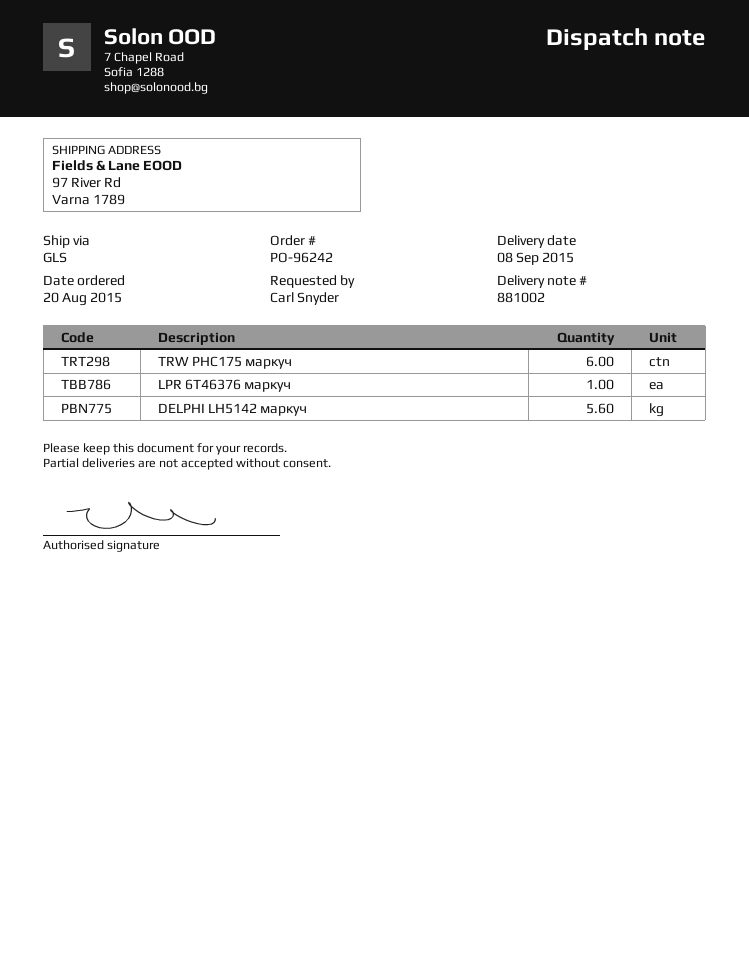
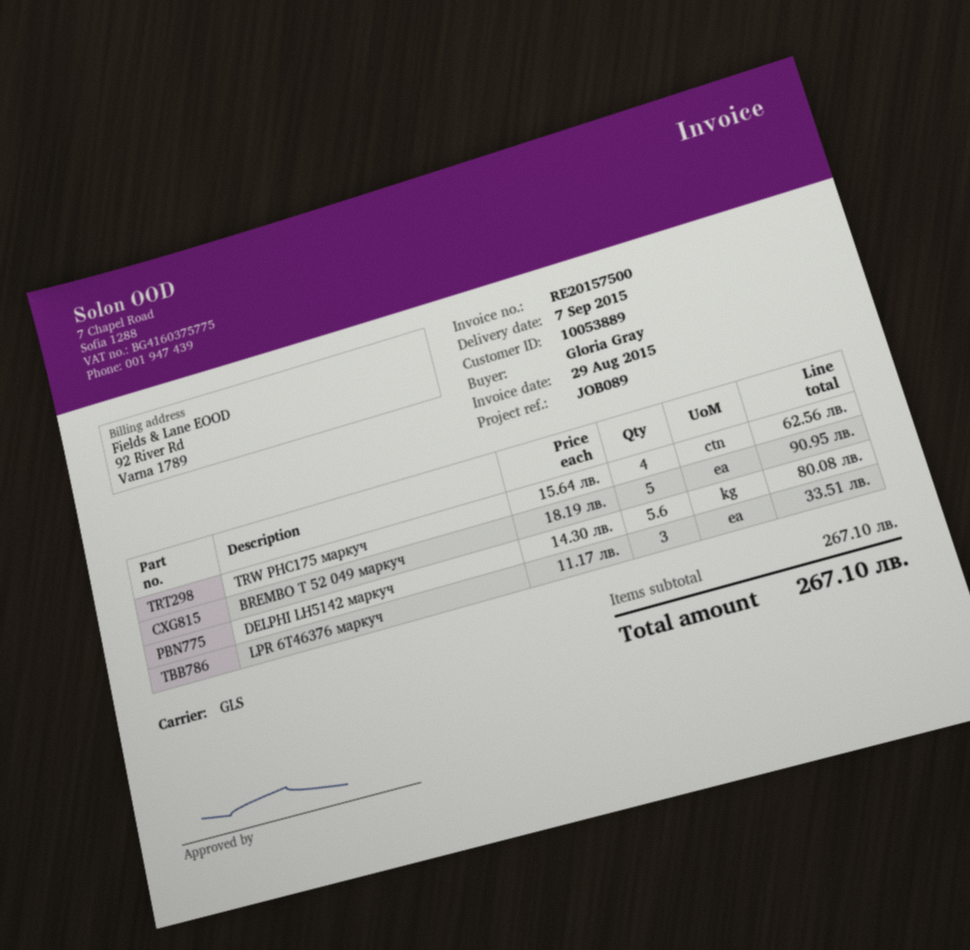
delivery date: 2015-09-08 -> 2015-09-07
ordered by: Carl Snyder -> Gloria Gray
TRW PHC175 маркуч: 6 -> 4
LPR 6T46376 маркуч: 1 -> 3
BREMBO T 52 049 маркуч: none -> 5

